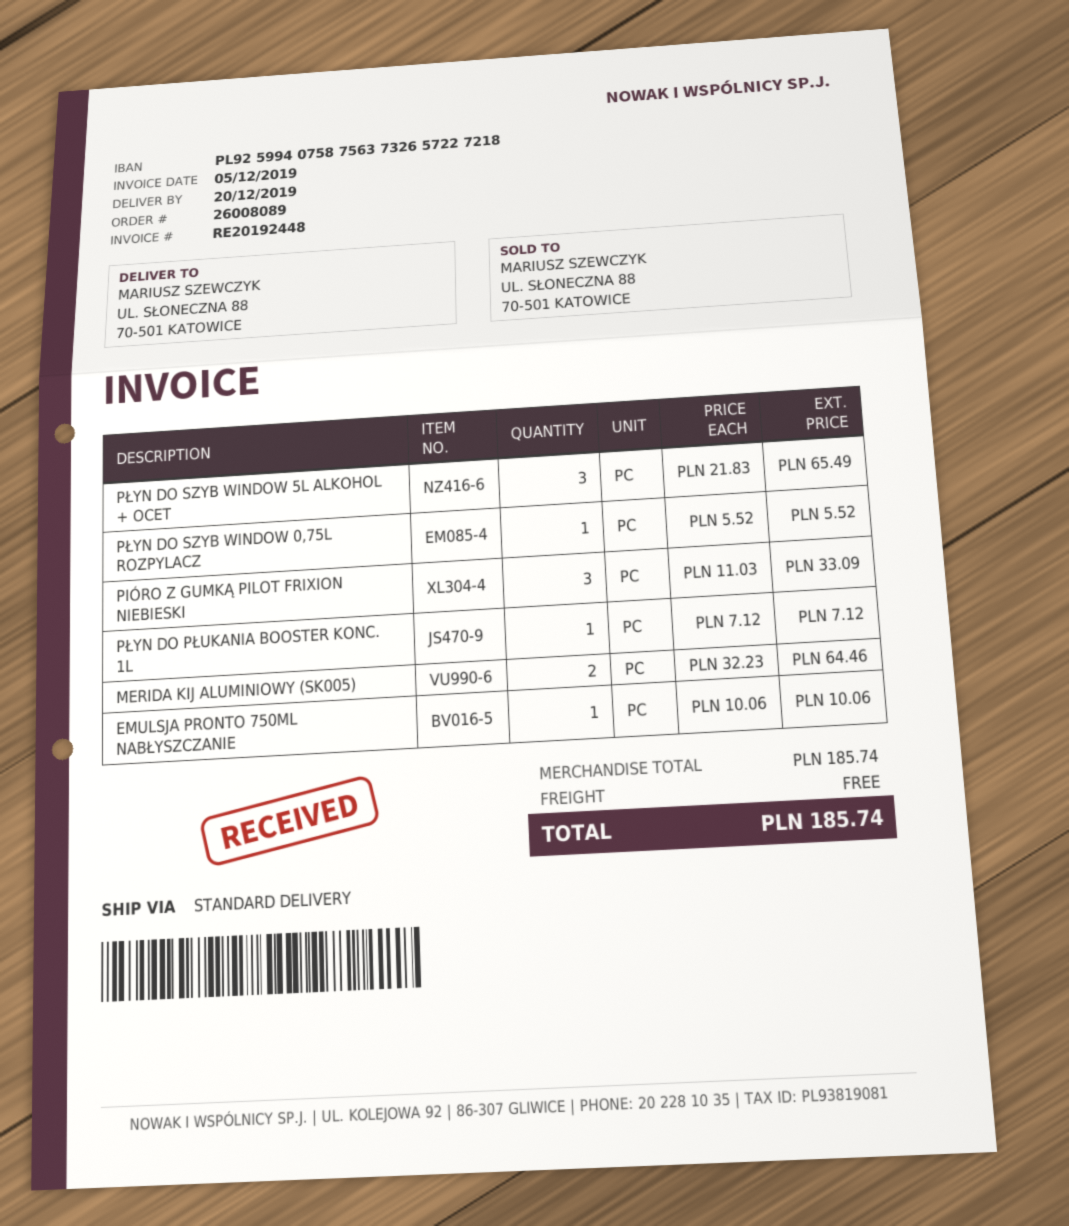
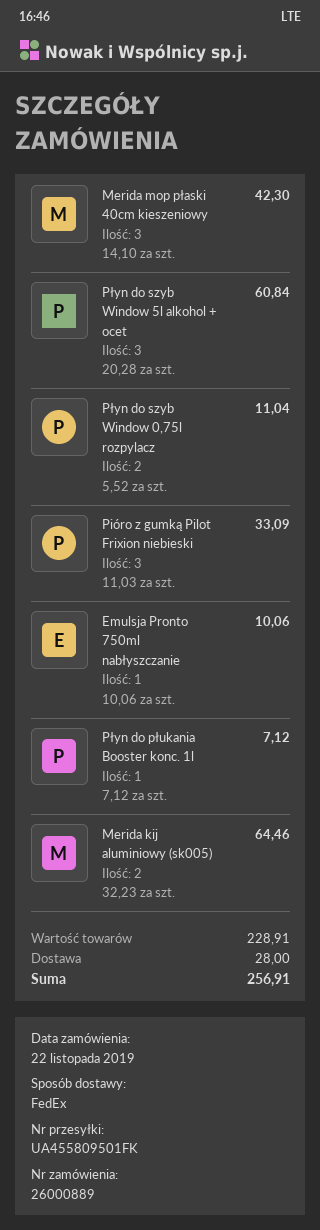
order number: 26008089 -> 26000889
shipping method: standard -> FedEx
PŁYN DO SZYB WINDOW 5L ALKOHOL + OCET: 3 x 21.83 = 65.49 -> 3 x 20.28 = 60.84
PŁYN DO SZYB WINDOW 0,75L ROZPYLACZ: 1 x 5.52 = 5.52 -> 2 x 5.52 = 11.04
Merida mop płaski 40cm kieszeniowy: none -> 3 x 14.10 = 42.30
subtotal: 185.74 -> 228.91
shipping: 0.00 -> 28.00
total: 185.74 -> 256.91

